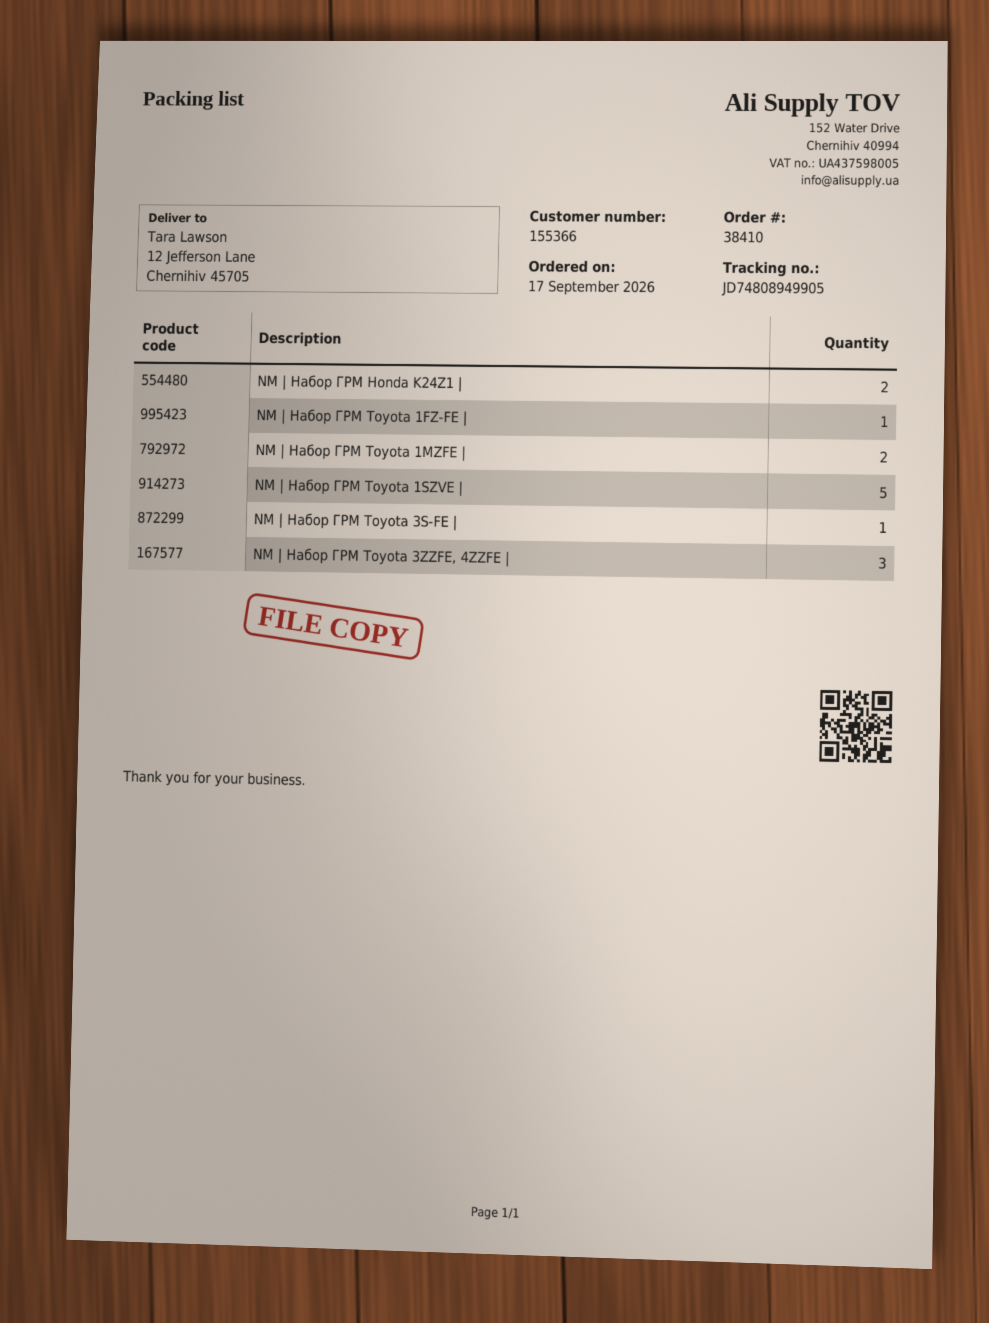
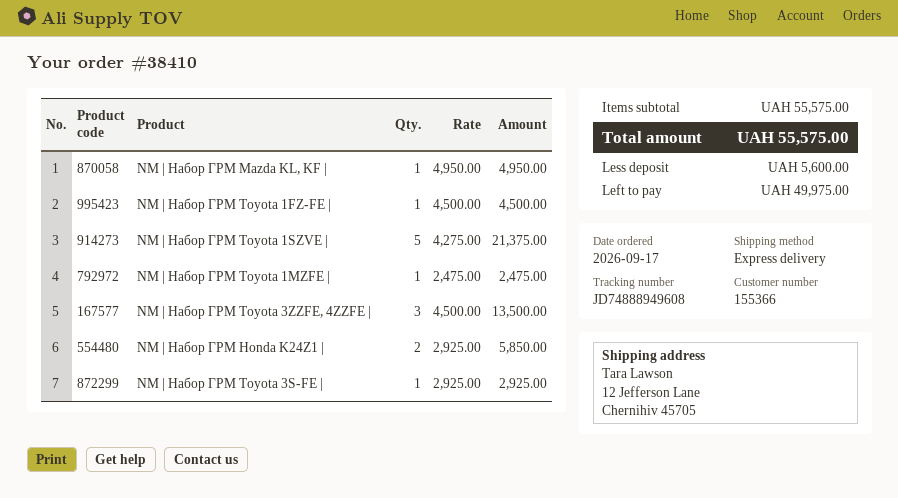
tracking number: JD74808949905 -> JD74888949608
NM | Набор ГРМ Toyota 1MZFE |: 2 -> 1
NM | Набор ГРМ Mazda KL, KF |: none -> 1

